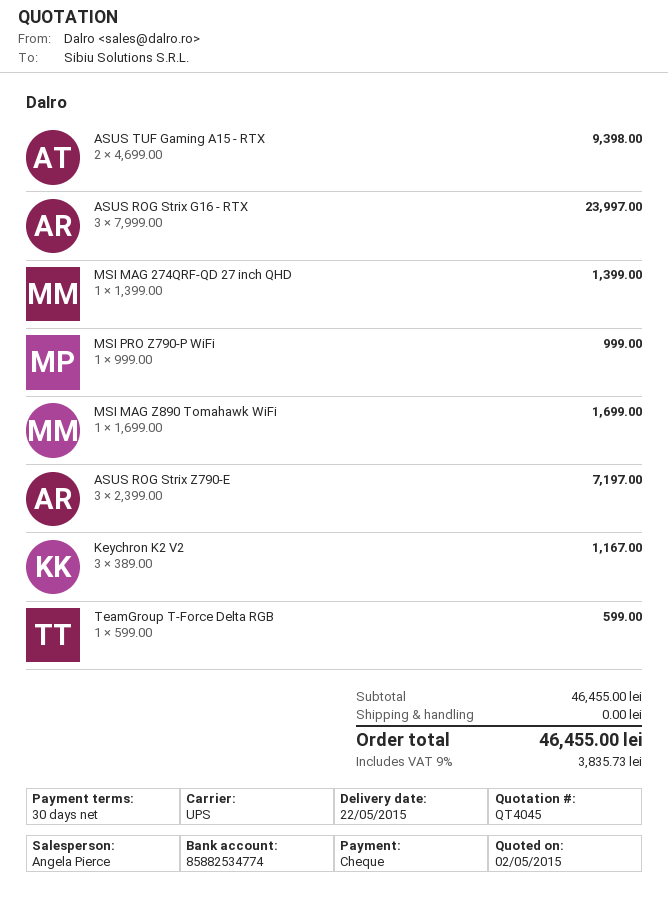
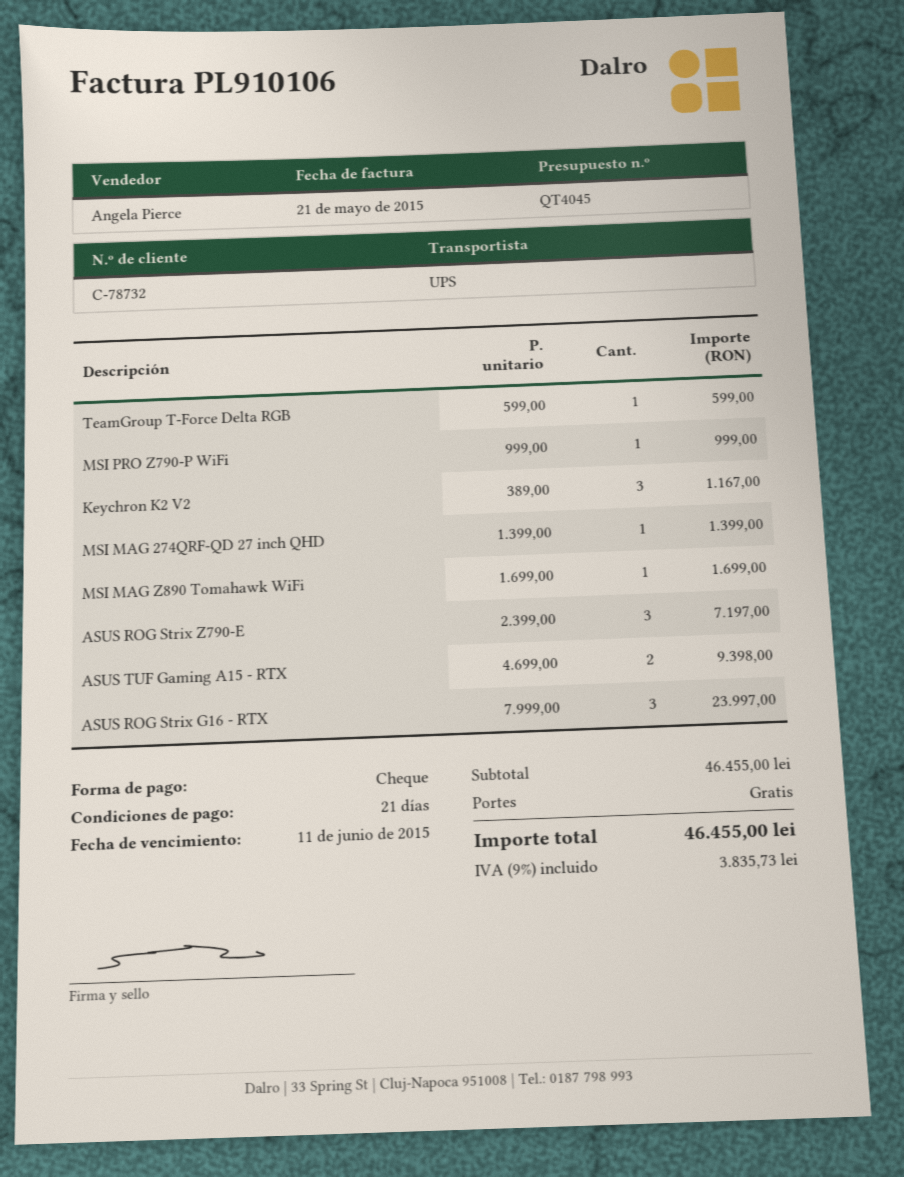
payment terms: 30 days -> 21 days

